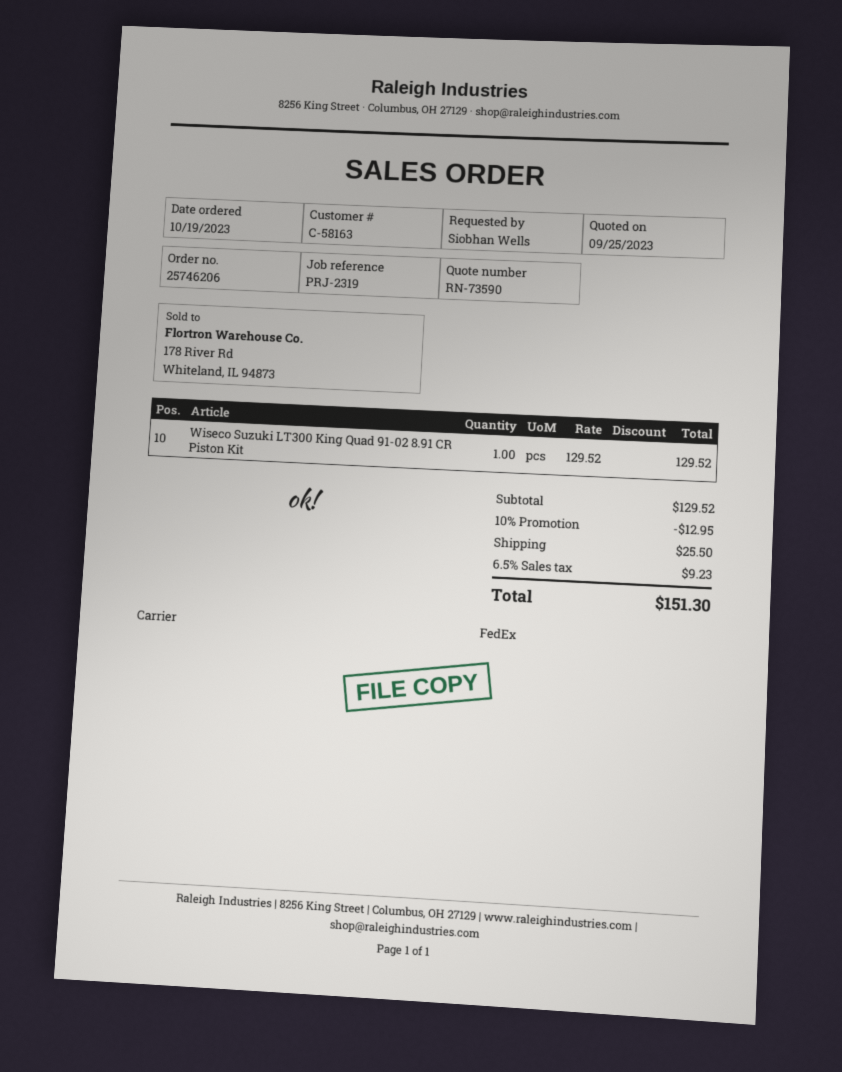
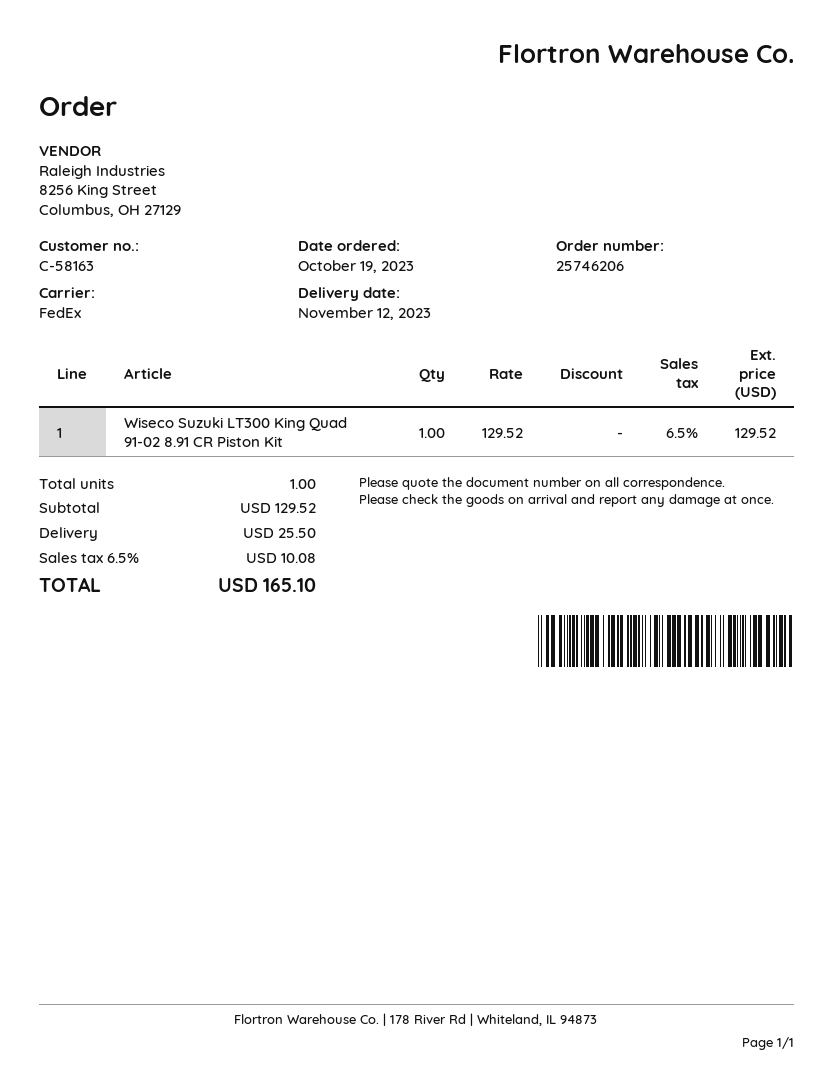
discount: 10% = 12.95 -> none
tax: 6.5% = 9.23 -> 6.5% = 10.08
total: 151.30 -> 165.10

